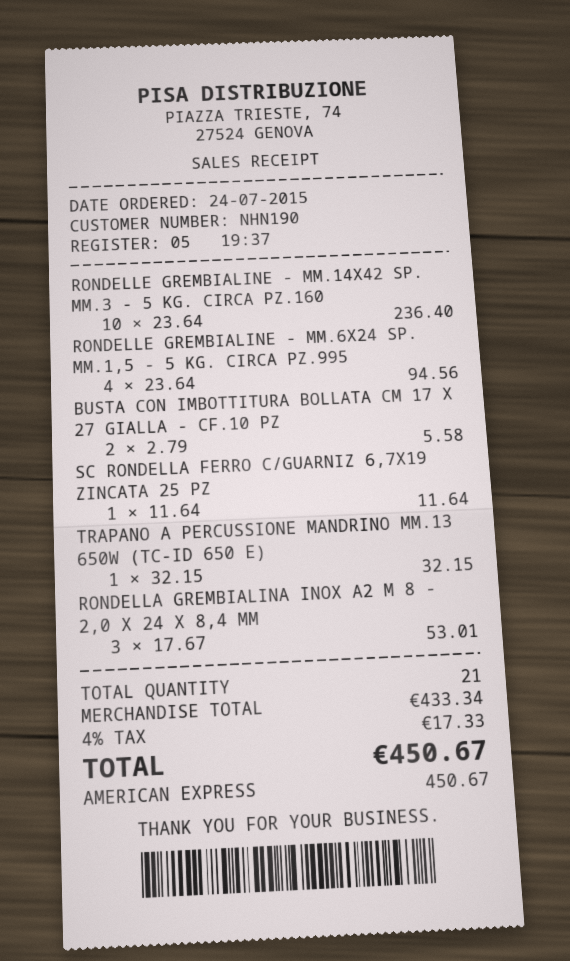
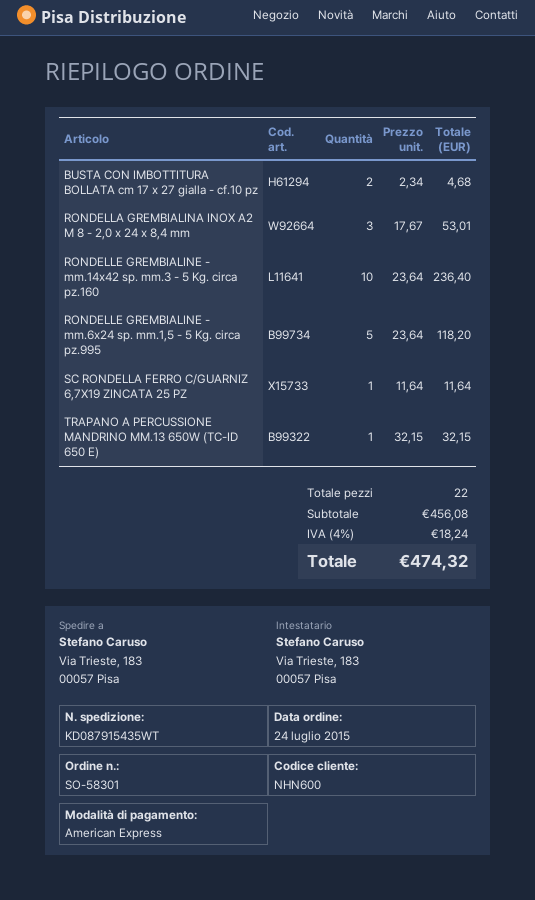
customer number: NHN190 -> NHN600
RONDELLE GREMBIALINE - MM.6X24 SP. MM.1,5 - 5 KG. CIRCA PZ.995: 4 x 23.64 = 94.56 -> 5 x 23.64 = 118.20
BUSTA CON IMBOTTITURA BOLLATA CM 17 X 27 GIALLA - CF.10 PZ: 2 x 2.79 = 5.58 -> 2 x 2.34 = 4.68
total quantity: 21 -> 22
subtotal: 433.34 -> 456.08
tax: 4% = 17.33 -> 4% = 18.24
total: 450.67 -> 474.32

